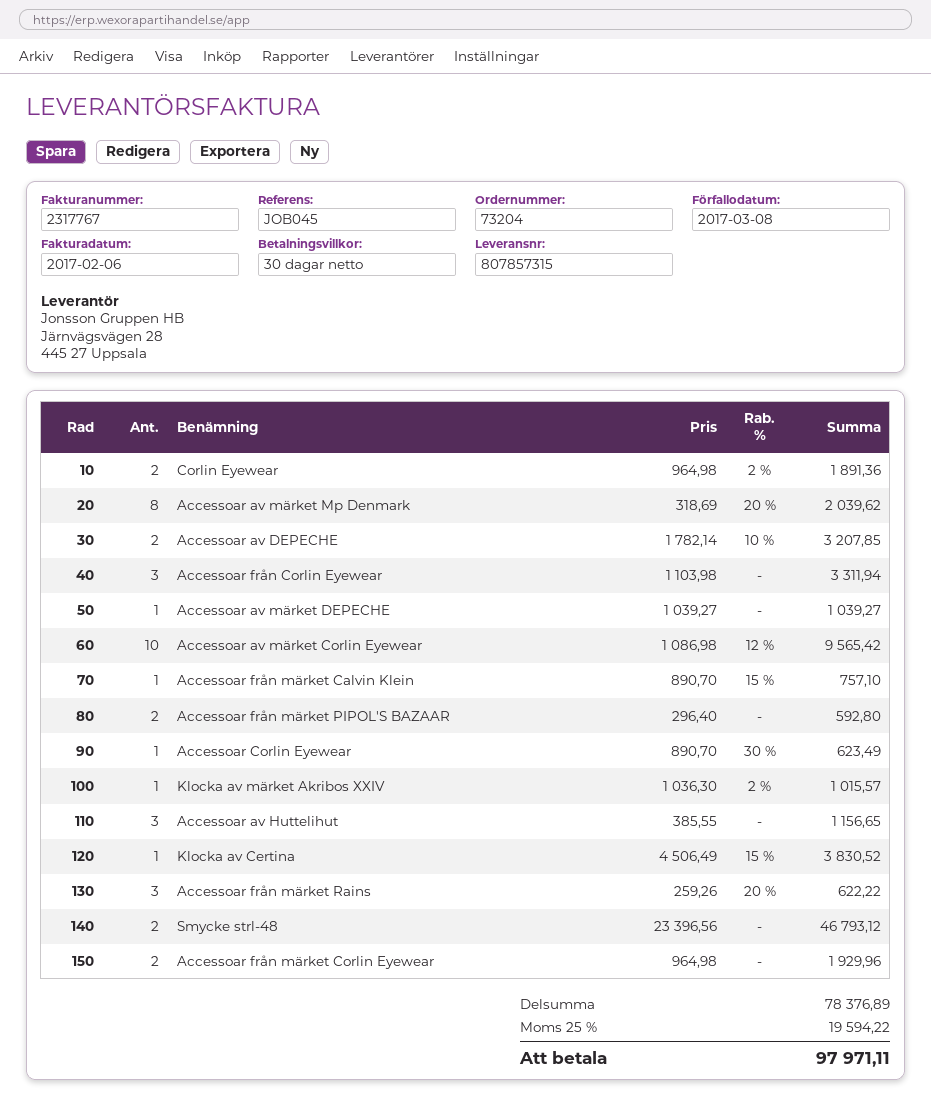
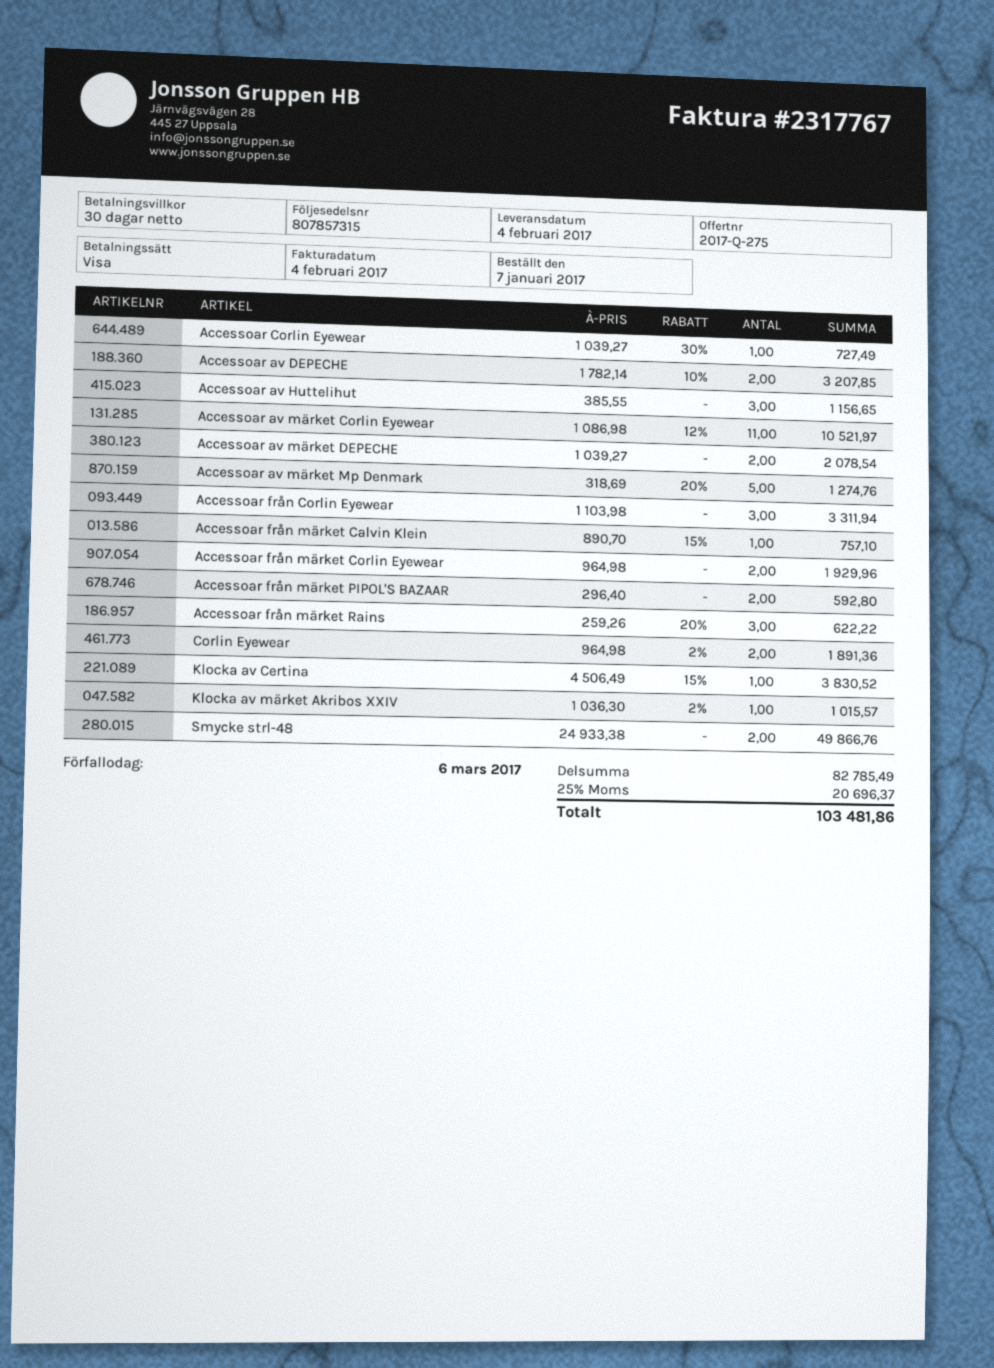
invoice date: 2017-02-06 -> 2017-02-04
due date: 2017-03-08 -> 2017-03-06
Accessoar av märket Mp Denmark: 8 x 318.69 - 20% = 2039.62 -> 5 x 318.69 - 20% = 1274.76
Accessoar av märket DEPECHE: 1 x 1039.27 = 1039.27 -> 2 x 1039.27 = 2078.54
Accessoar av märket Corlin Eyewear: 10 x 1086.98 - 12% = 9565.42 -> 11 x 1086.98 - 12% = 10521.97
Accessoar Corlin Eyewear: 1 x 890.70 - 30% = 623.49 -> 1 x 1039.27 - 30% = 727.49
Smycke strl-48: 2 x 23396.56 = 46793.12 -> 2 x 24933.38 = 49866.76
subtotal: 78376.89 -> 82785.49
tax: 25% = 19594.22 -> 25% = 20696.37
total: 97971.11 -> 103481.86

